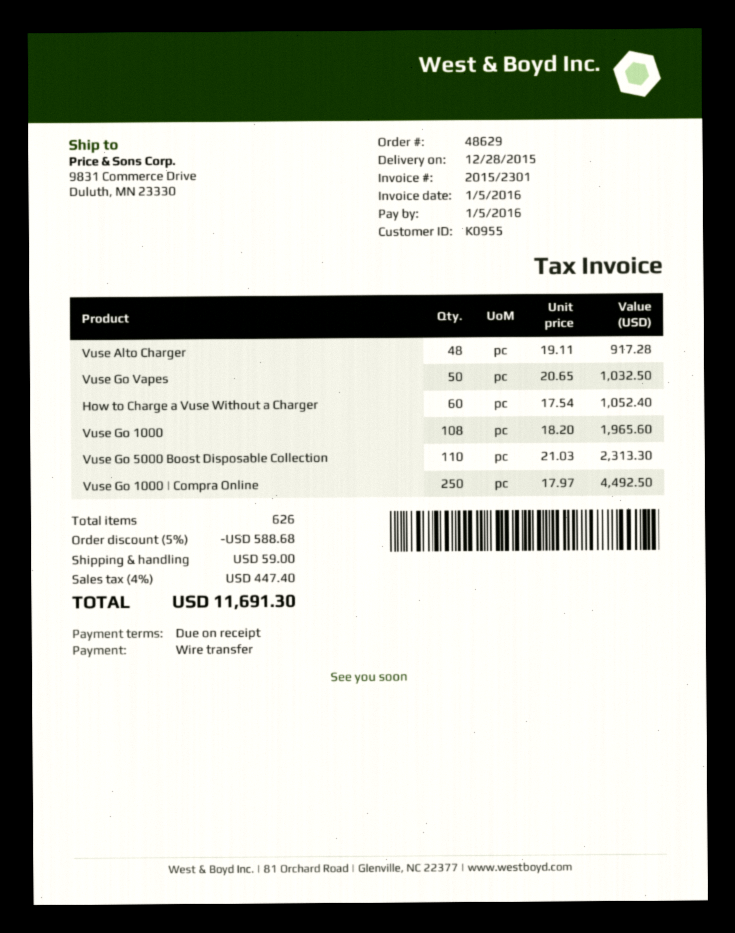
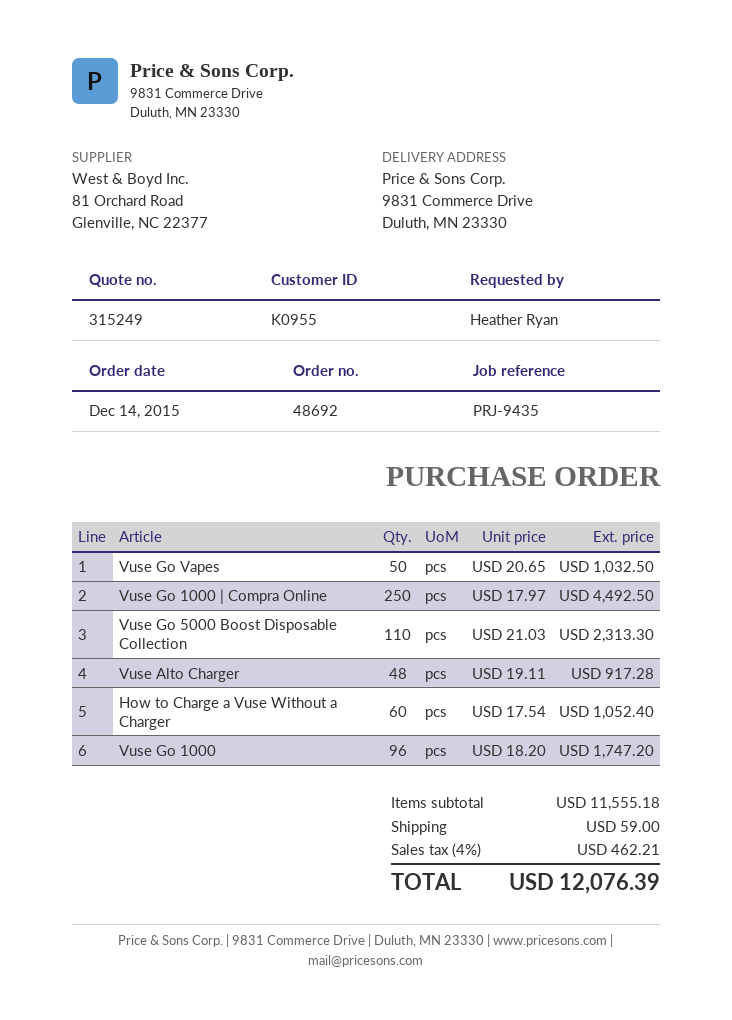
order number: 48629 -> 48692
Vuse Go 1000: 108 x 18.20 = 1965.60 -> 96 x 18.20 = 1747.20
discount: 5% = 588.68 -> none
tax: 4% = 447.40 -> 4% = 462.21
total: 11691.30 -> 12076.39

